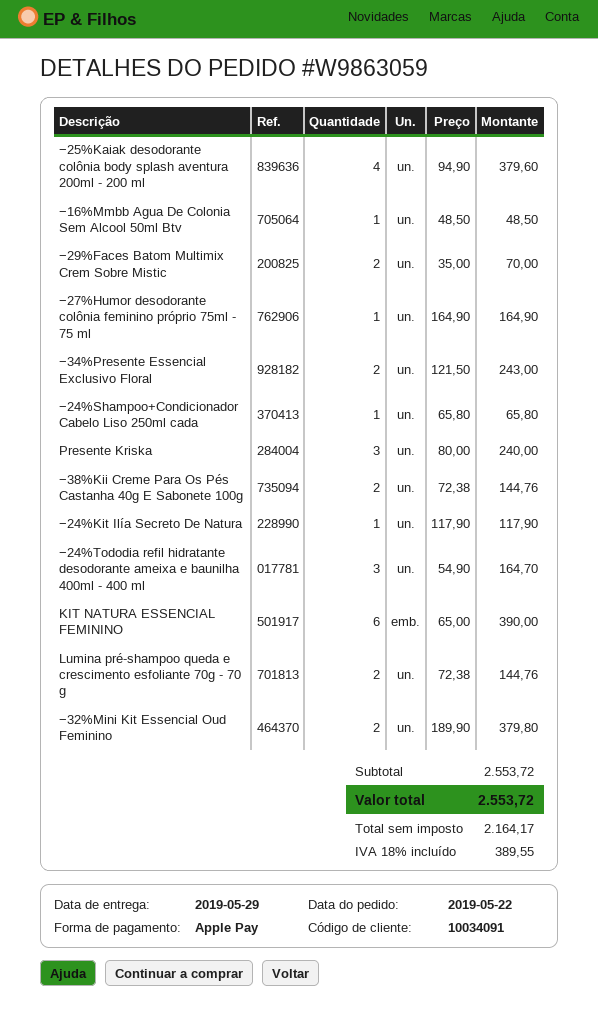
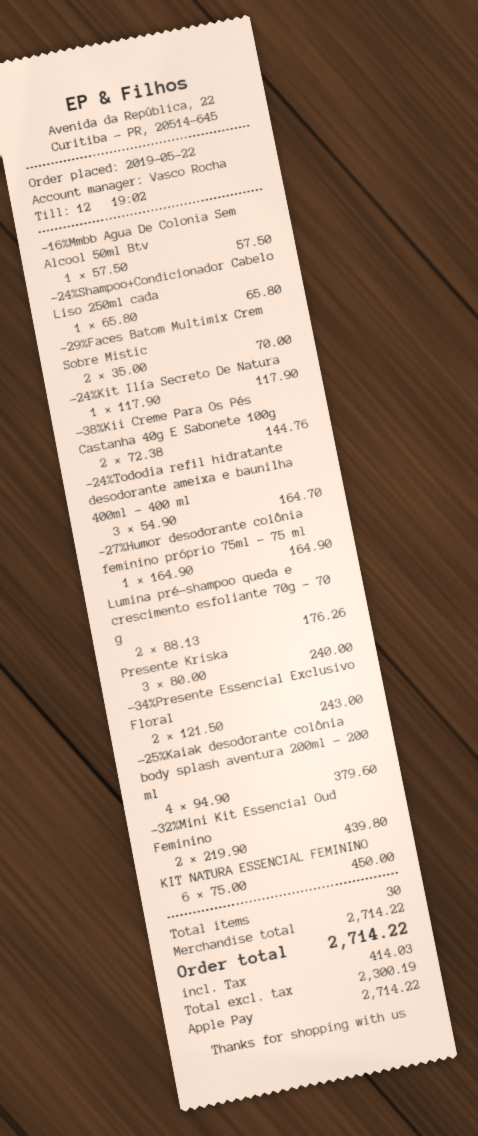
−16%Mmbb Agua De Colonia Sem Alcool 50ml Btv: 1 x 48.50 = 48.50 -> 1 x 57.50 = 57.50
KIT NATURA ESSENCIAL FEMININO: 6 x 65.00 = 390.00 -> 6 x 75.00 = 450.00
Lumina pré-shampoo queda e crescimento esfoliante 70g - 70 g: 2 x 72.38 = 144.76 -> 2 x 88.13 = 176.26
−32%Mini Kit Essencial Oud Feminino: 2 x 189.90 = 379.80 -> 2 x 219.90 = 439.80
subtotal: 2553.72 -> 2714.22
net: 2164.17 -> 2300.19
tax: 389.55 -> 414.03
total: 2553.72 -> 2714.22

